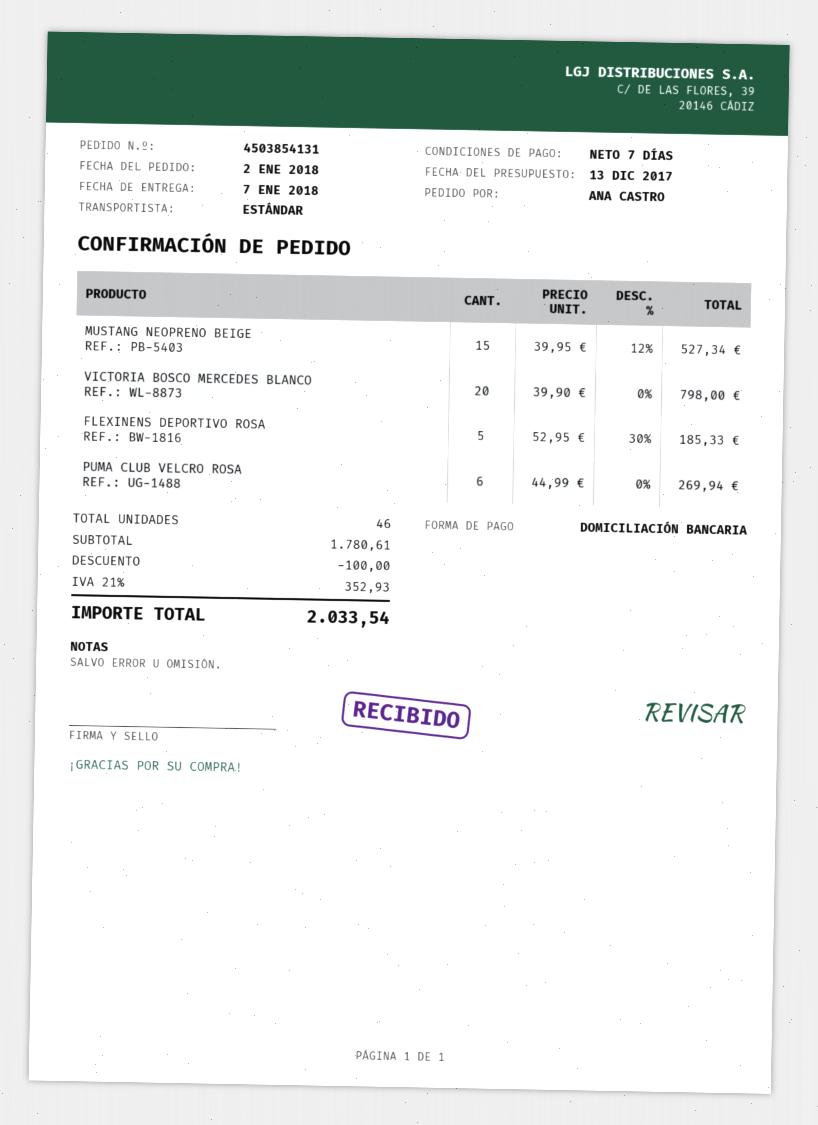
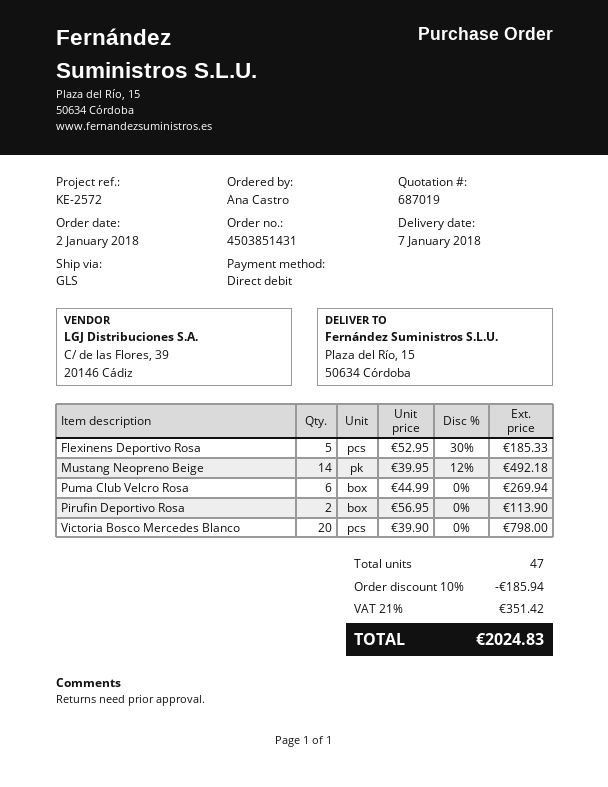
order number: 4503854131 -> 4503851431
shipping method: standard -> GLS
MUSTANG NEOPRENO BEIGE: 15 x 39.95 - 12% = 527.34 -> 14 x 39.95 - 12% = 492.18
Pirufin Deportivo Rosa: none -> 2 x 56.95 = 113.90
total quantity: 46 -> 47
discount: 100.00 -> 185.94
tax: 21% = 352.93 -> 21% = 351.42
total: 2033.54 -> 2024.83

